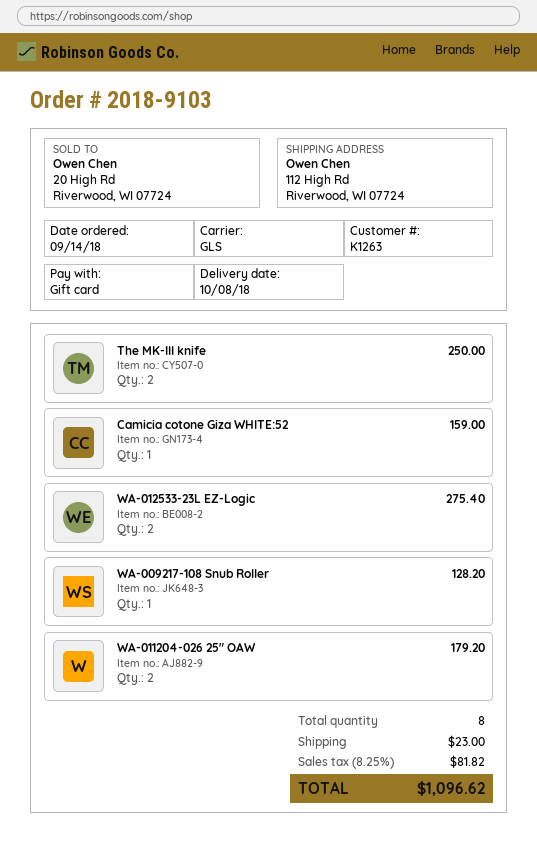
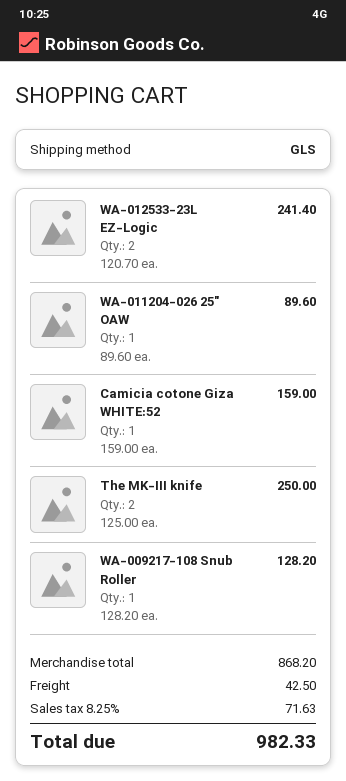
WA-012533-23L EZ-Logic: 2 for 275.40 -> 2 for 241.40
WA-011204-026 25" OAW: 2 for 179.20 -> 1 for 89.60
shipping: 23.00 -> 42.50
tax: 8.25% = 81.82 -> 8.25% = 71.63
total: 1096.62 -> 982.33

